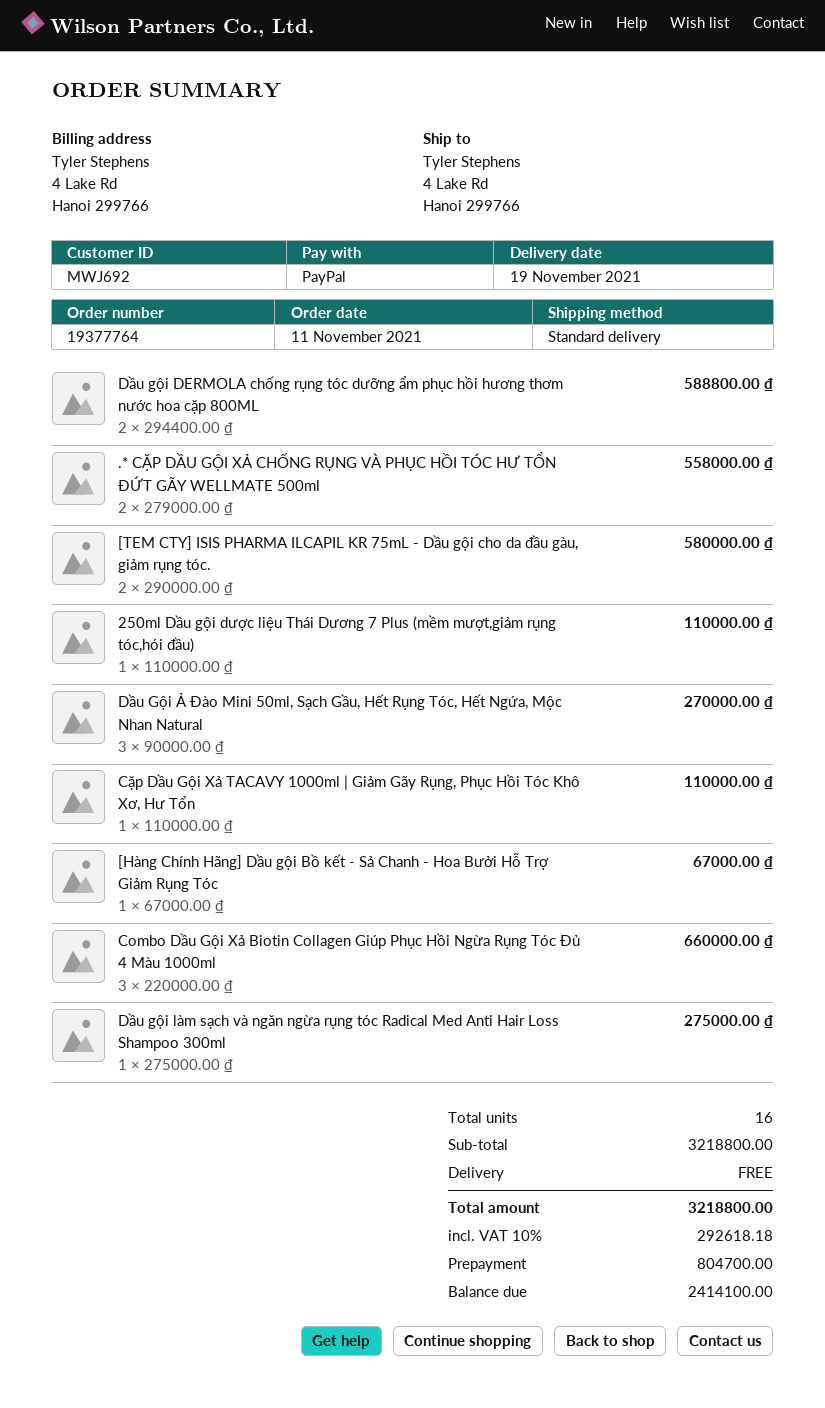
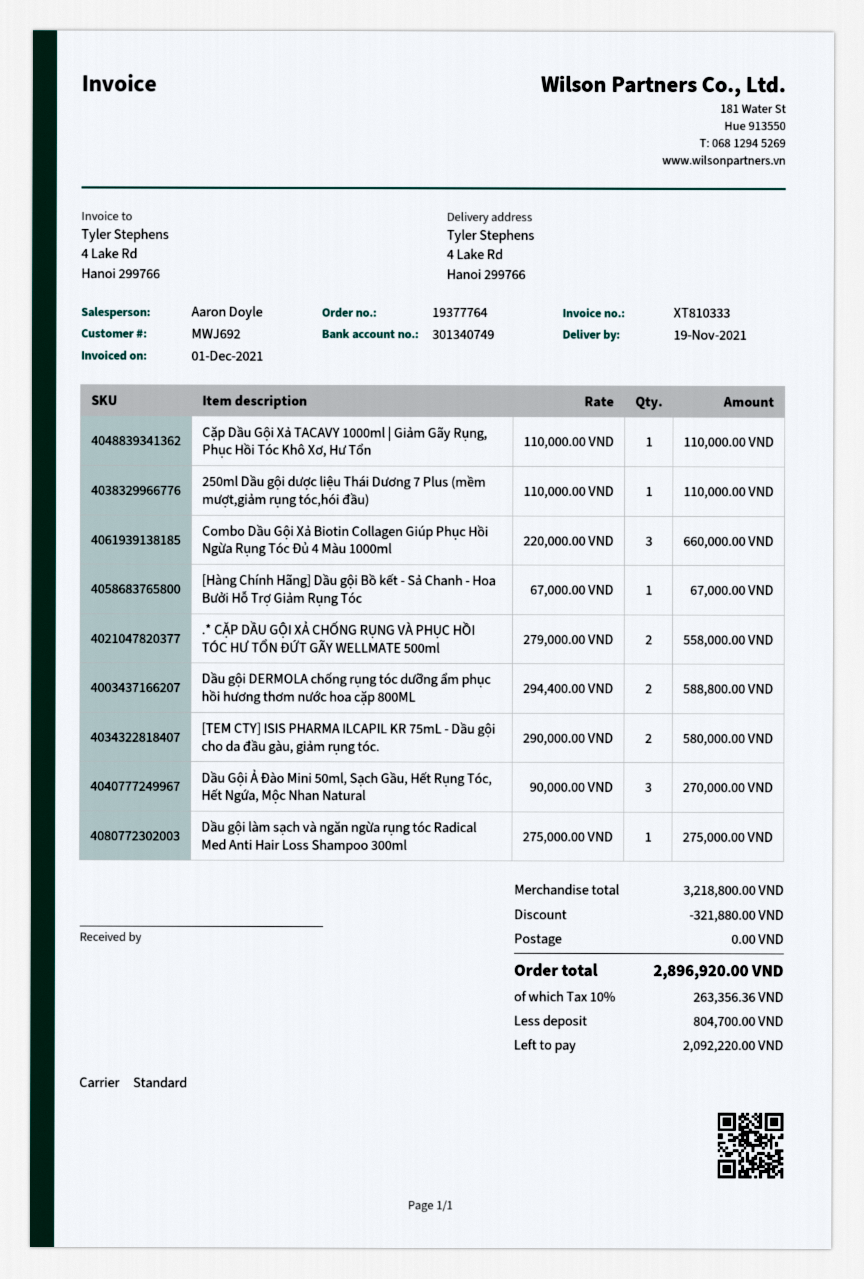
discount: none -> 321880.00
tax: 10% = 292618.18 -> 10% = 263356.36
total: 3218800.00 -> 2896920.00
balance: 2414100.00 -> 2092220.00

